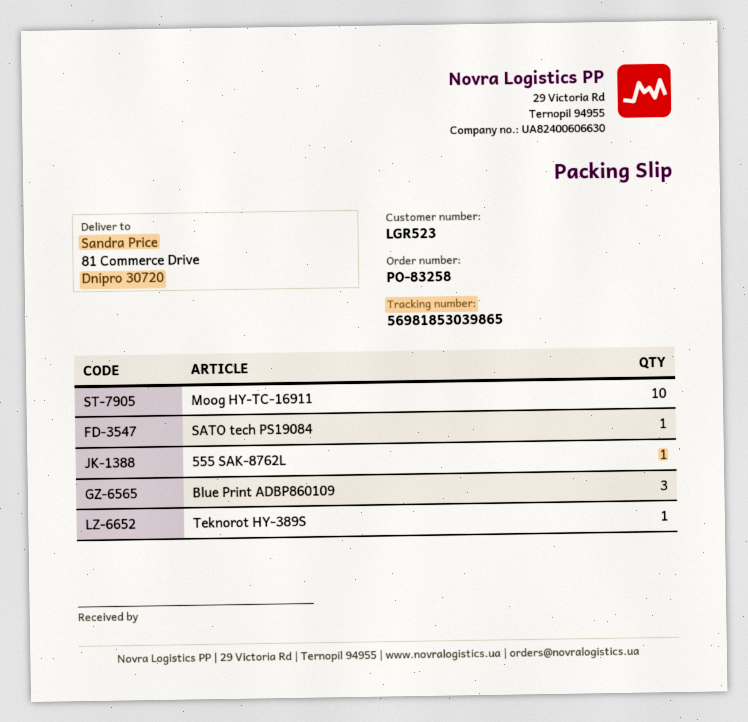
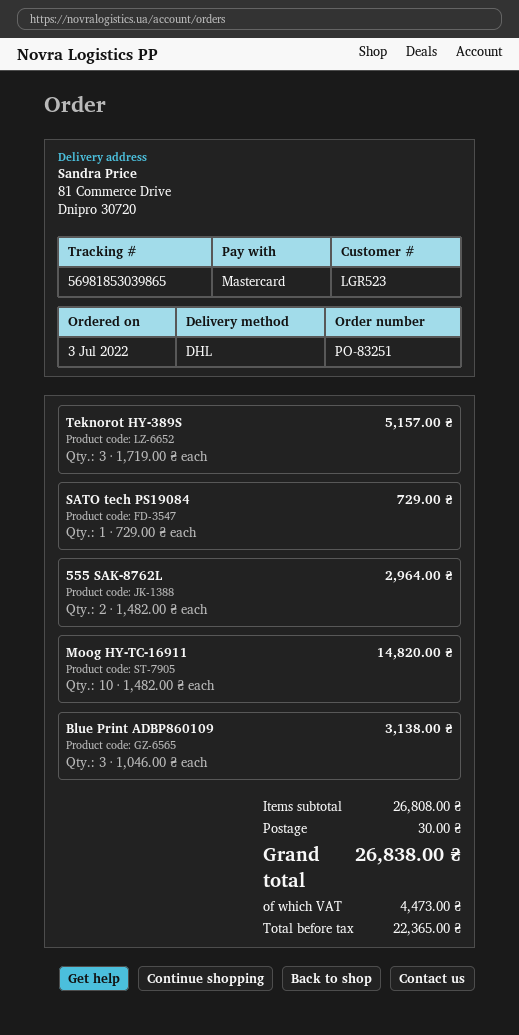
order number: PO-83258 -> PO-83251
555 SAK-8762L: 1 -> 2
Teknorot HY-389S: 1 -> 3

